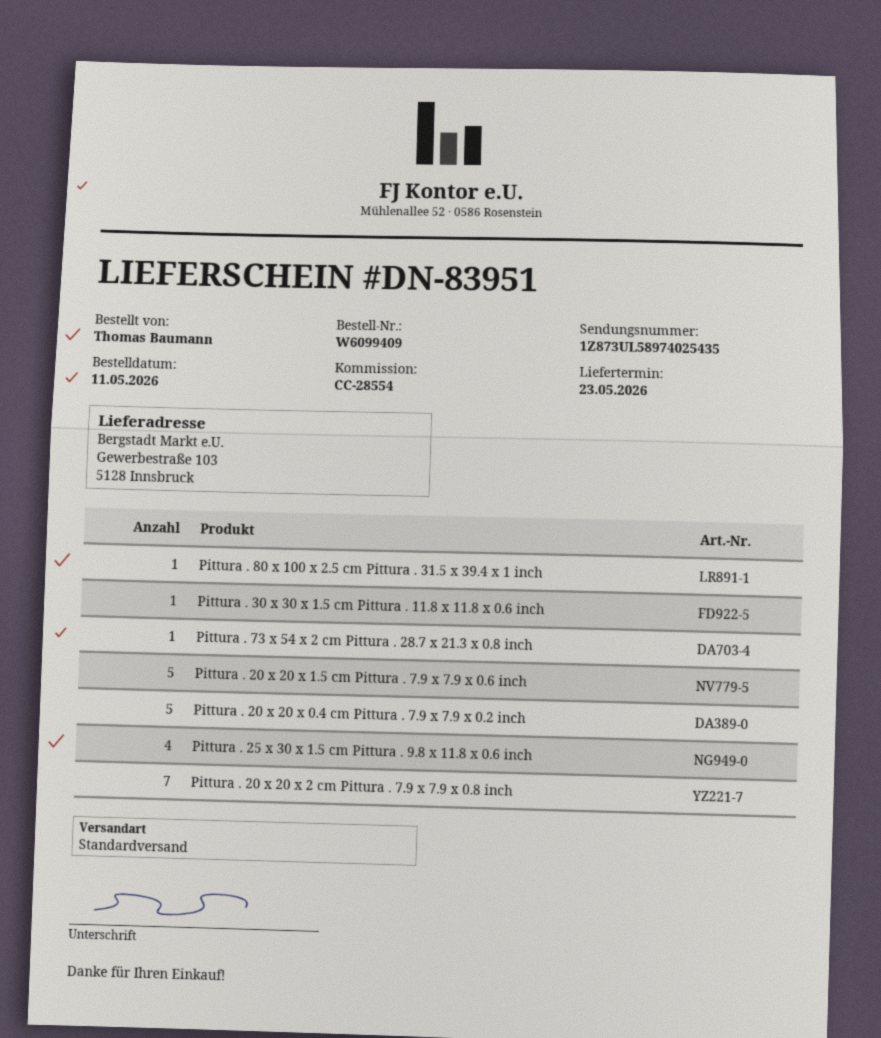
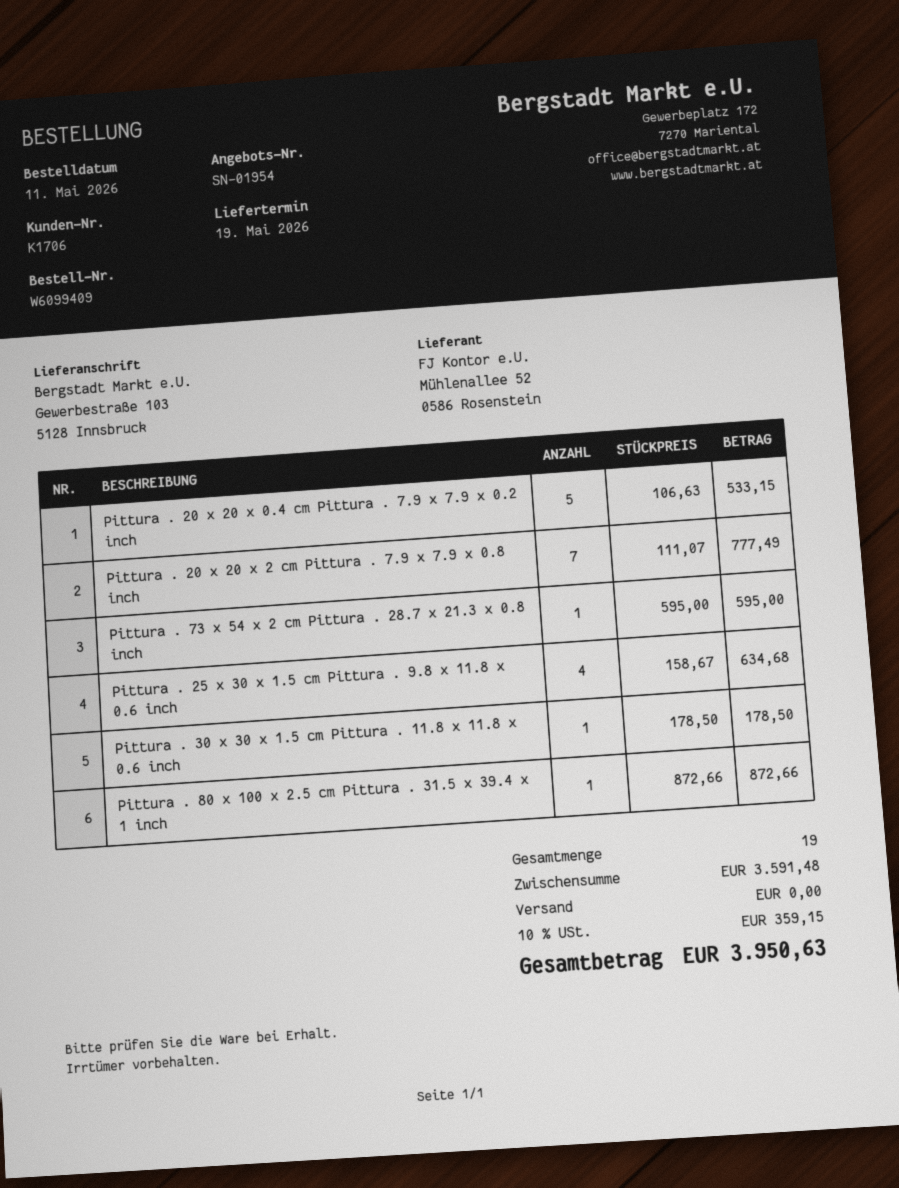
delivery date: 2026-05-23 -> 2026-05-19
Pittura . 20 x 20 x 1.5 cm Pittura . 7.9 x 7.9 x 0.6 inch: 5 -> none

